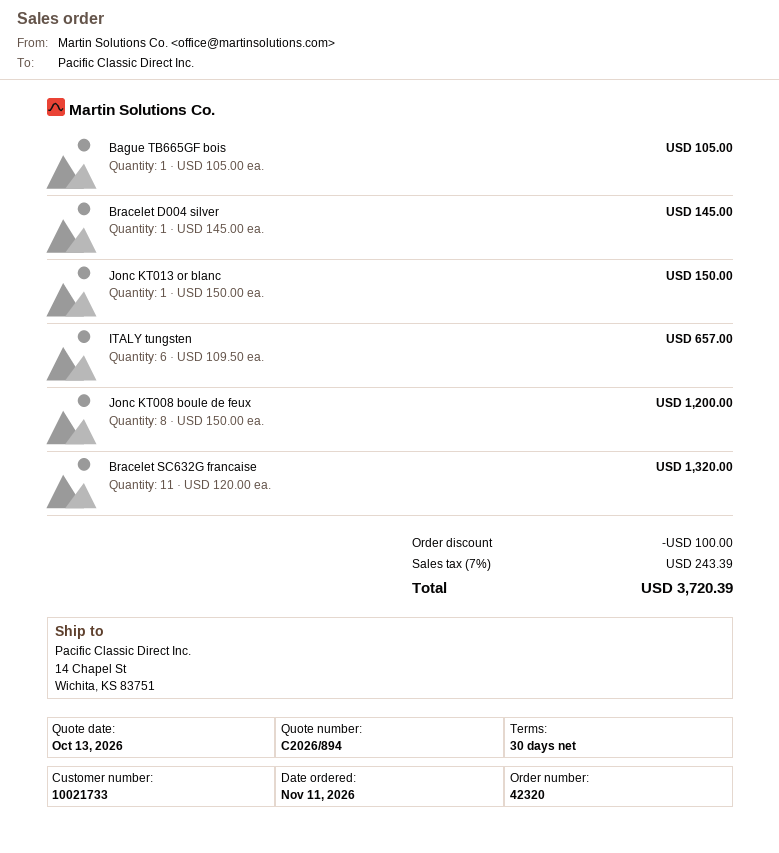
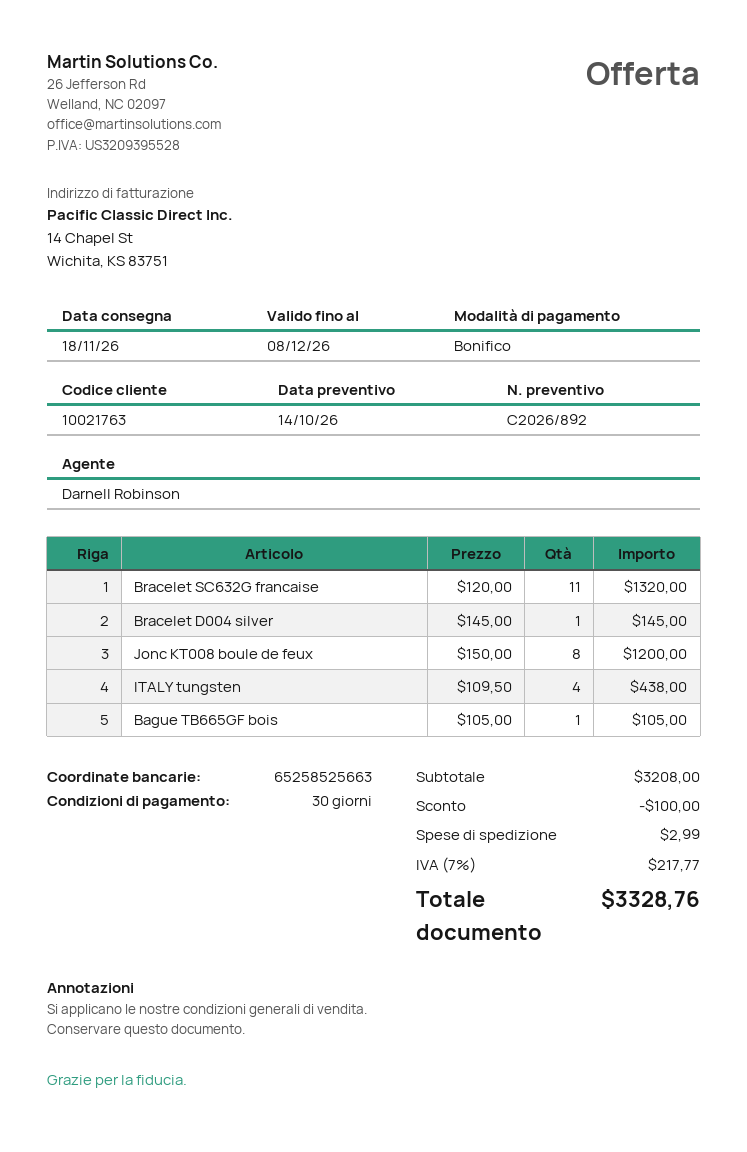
quote number: C2026/894 -> C2026/892
quote date: 2026-10-13 -> 2026-10-14
customer number: 10021733 -> 10021763
Jonc KT013 or blanc: 1 x 150.00 = 150.00 -> none
ITALY tungsten: 6 x 109.50 = 657.00 -> 4 x 109.50 = 438.00
shipping: none -> 2.99
tax: 7% = 243.39 -> 7% = 217.77
total: 3720.39 -> 3328.76

